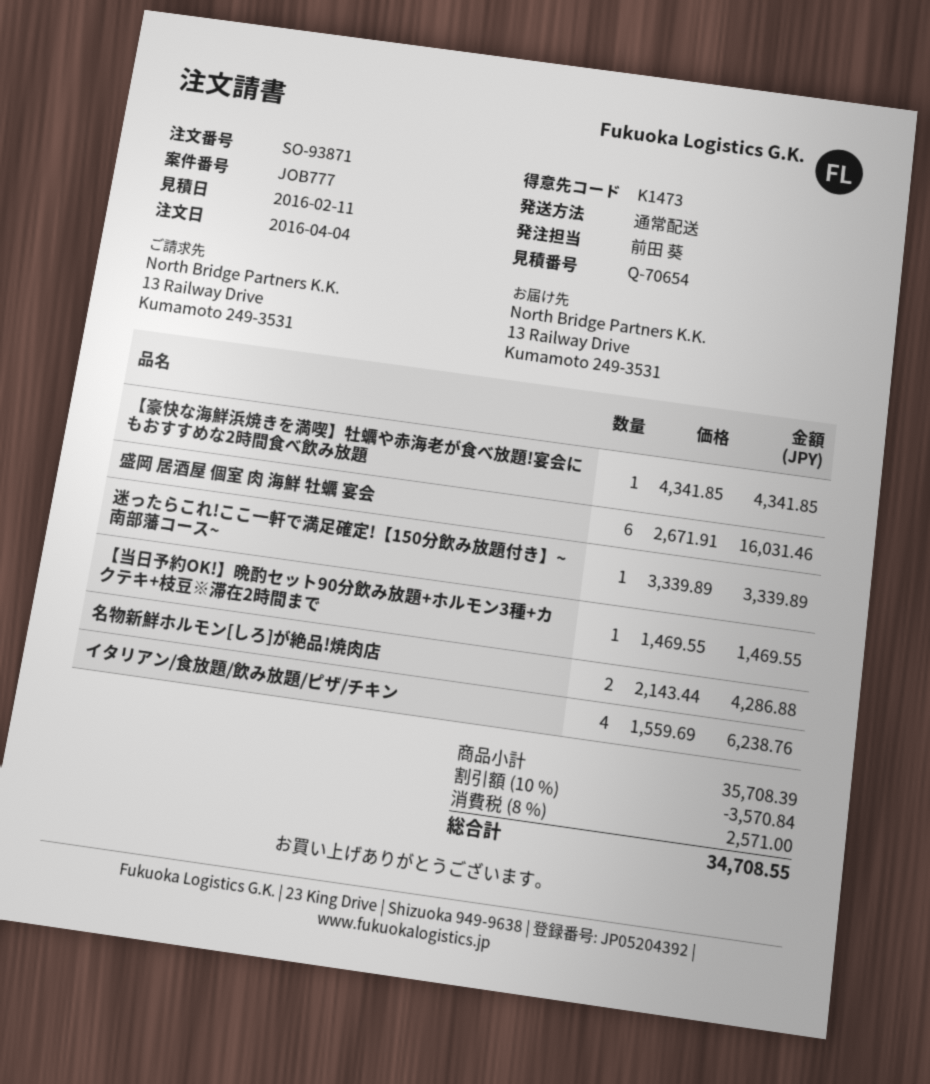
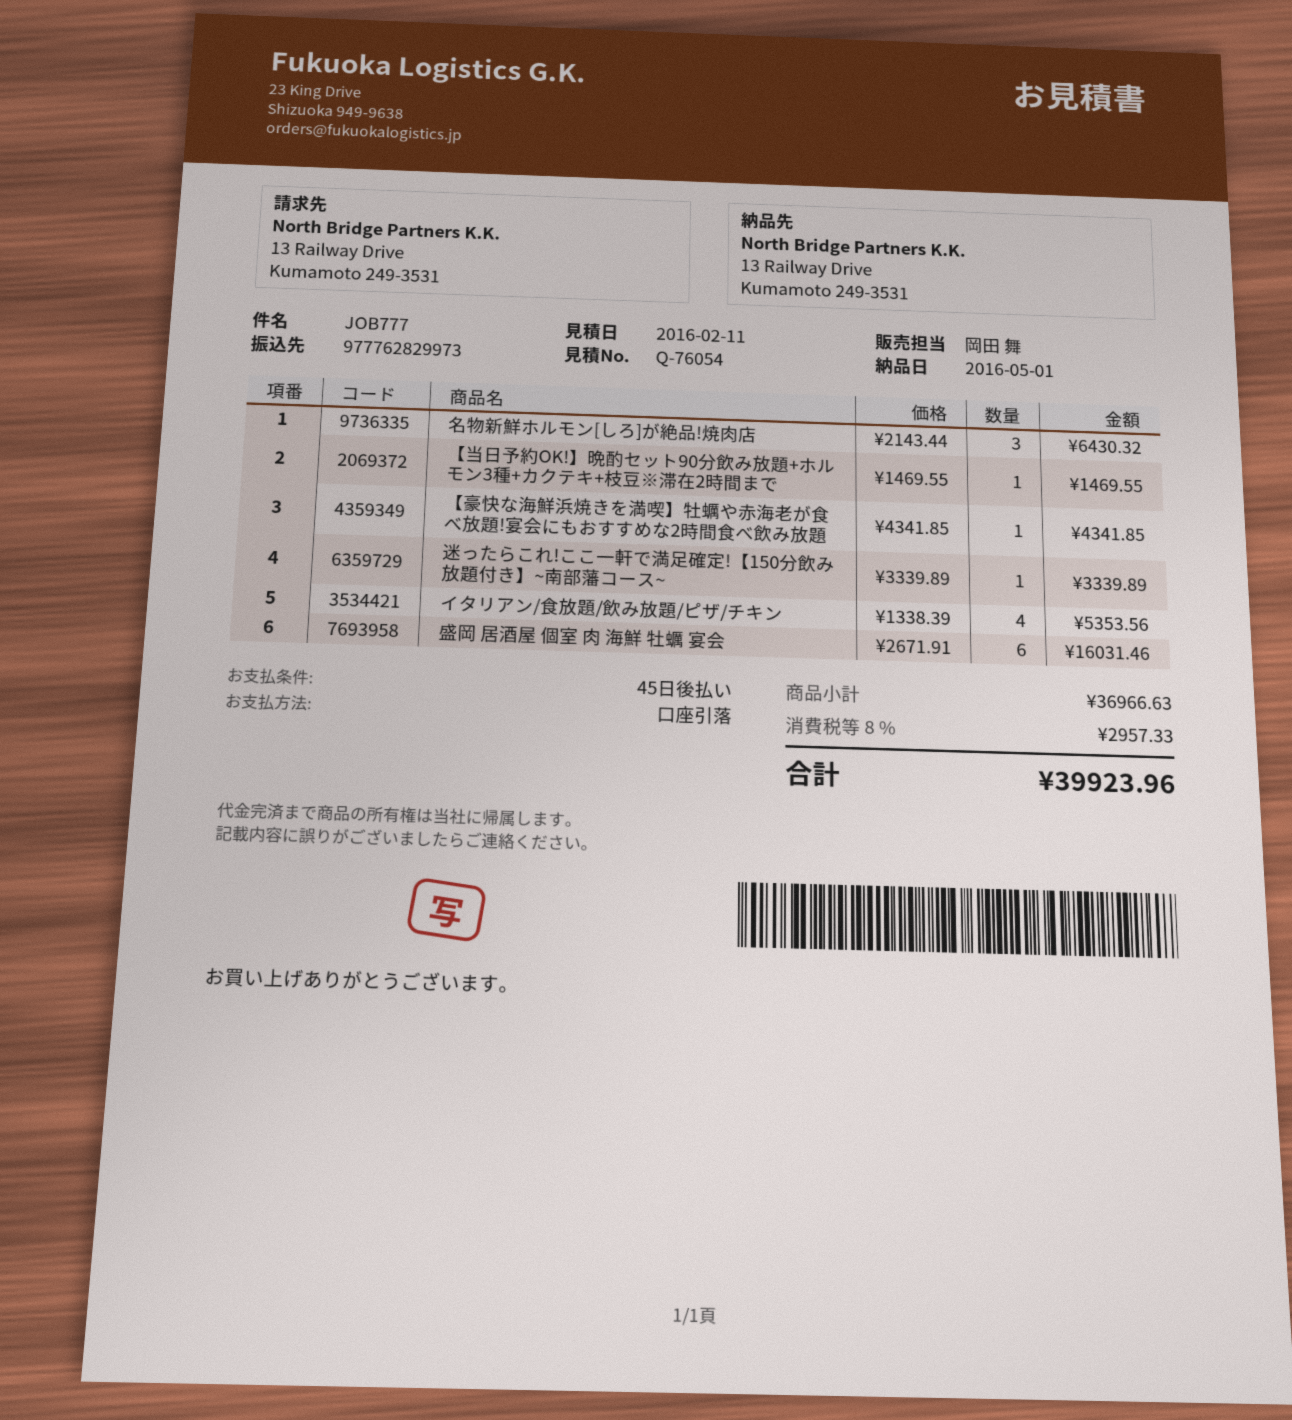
quote number: Q-70654 -> Q-76054
名物新鮮ホルモン[しろ]が絶品!焼肉店: 2 x 2143.44 = 4286.88 -> 3 x 2143.44 = 6430.32
イタリアン/食放題/飲み放題/ピザ/チキン: 4 x 1559.69 = 6238.76 -> 4 x 1338.39 = 5353.56
subtotal: 35708.39 -> 36966.63
discount: 10% = 3570.84 -> none
tax: 8% = 2571.00 -> 8% = 2957.33
total: 34708.55 -> 39923.96

